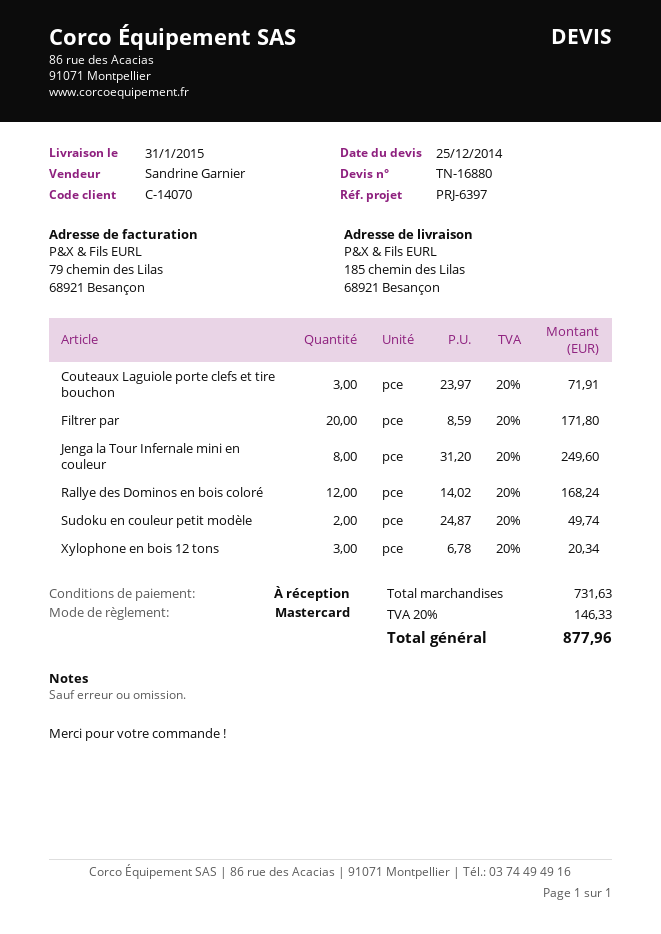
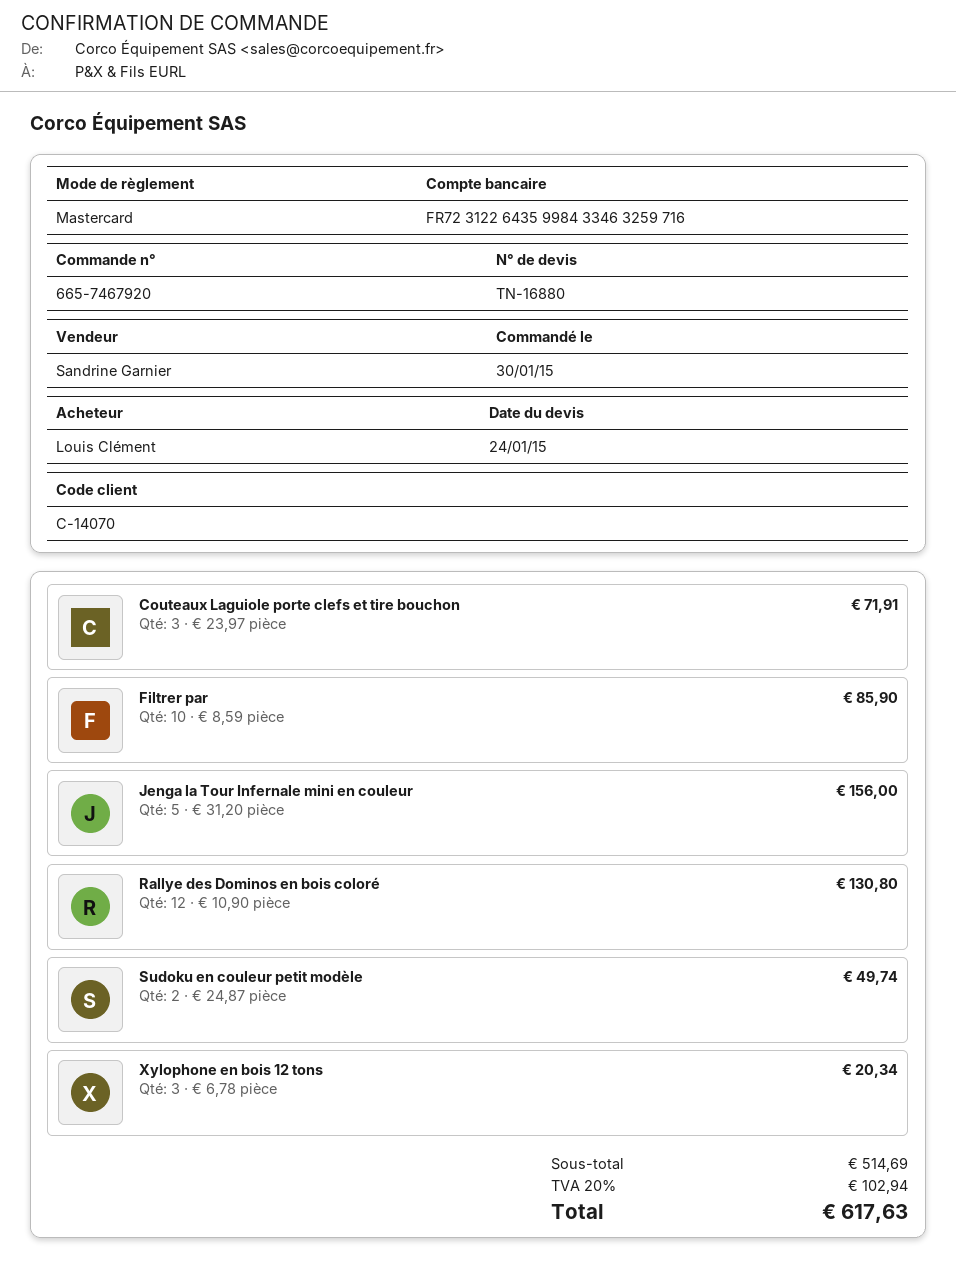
quote date: 2014-12-25 -> 2015-01-24
Filtrer par: 20 x 8.59 = 171.80 -> 10 x 8.59 = 85.90
Jenga la Tour Infernale mini en couleur: 8 x 31.20 = 249.60 -> 5 x 31.20 = 156.00
Rallye des Dominos en bois coloré: 12 x 14.02 = 168.24 -> 12 x 10.90 = 130.80
subtotal: 731.63 -> 514.69
tax: 20% = 146.33 -> 20% = 102.94
total: 877.96 -> 617.63

